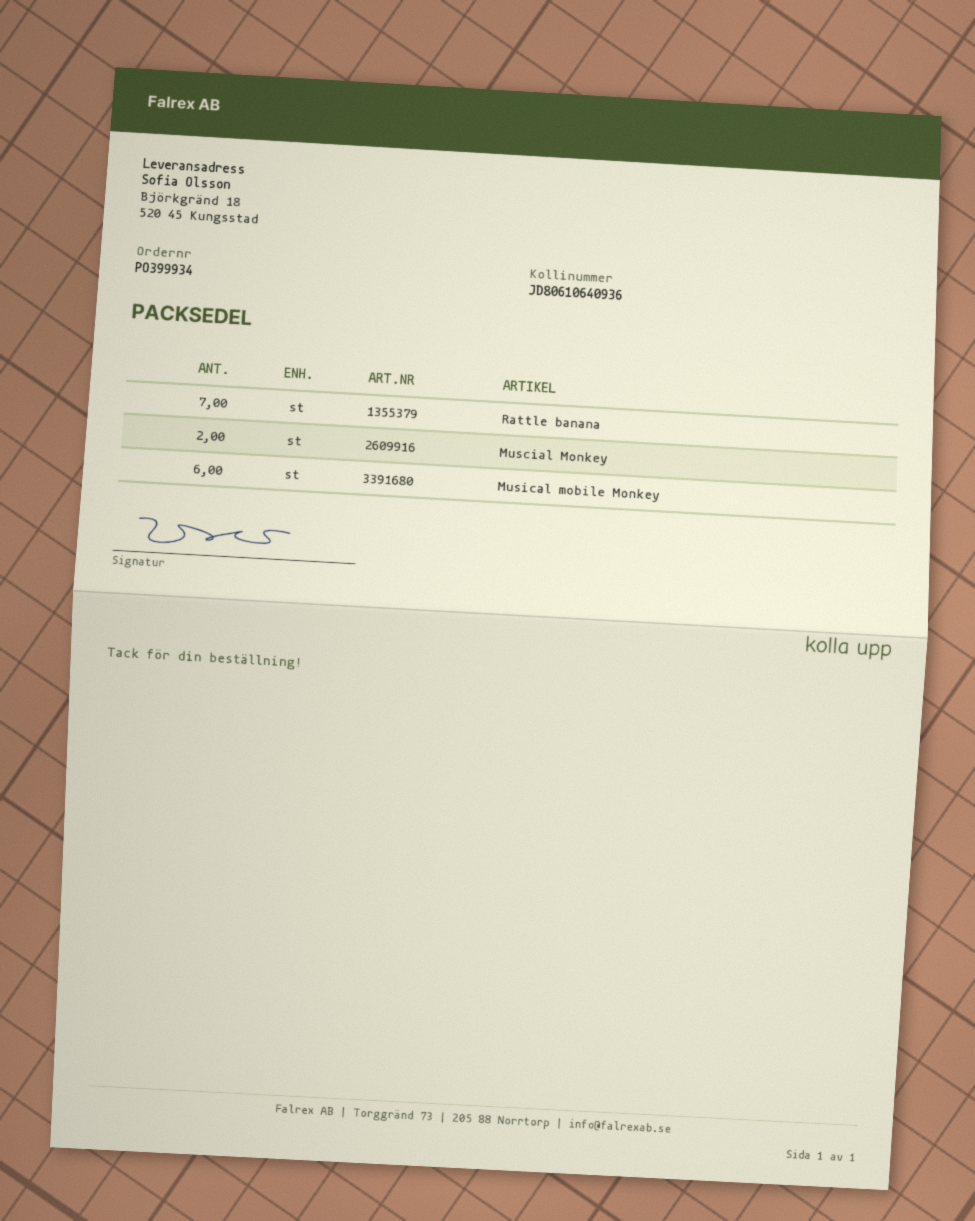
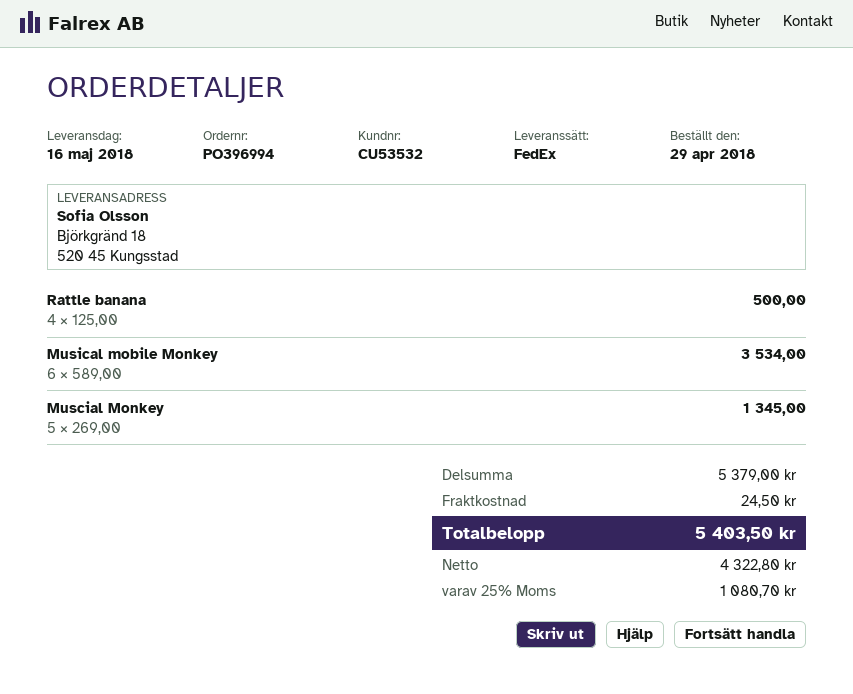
order number: PO399934 -> PO396994
Rattle banana: 7 -> 4
Muscial Monkey: 2 -> 5

